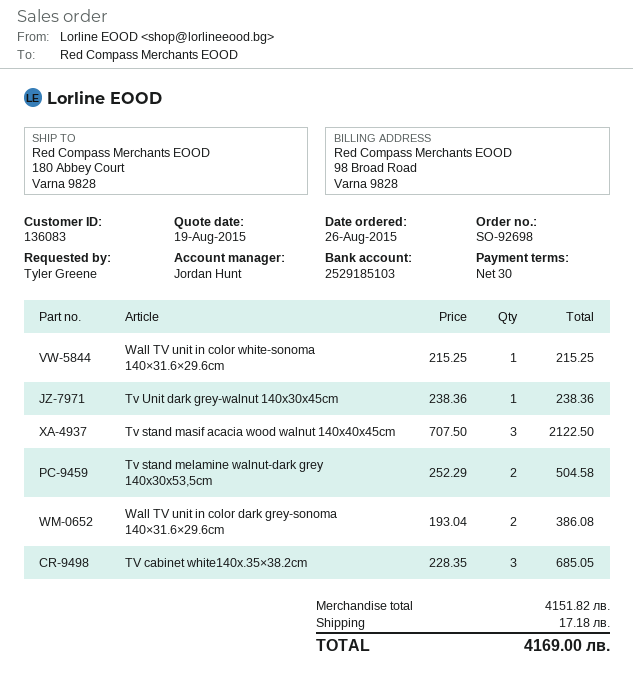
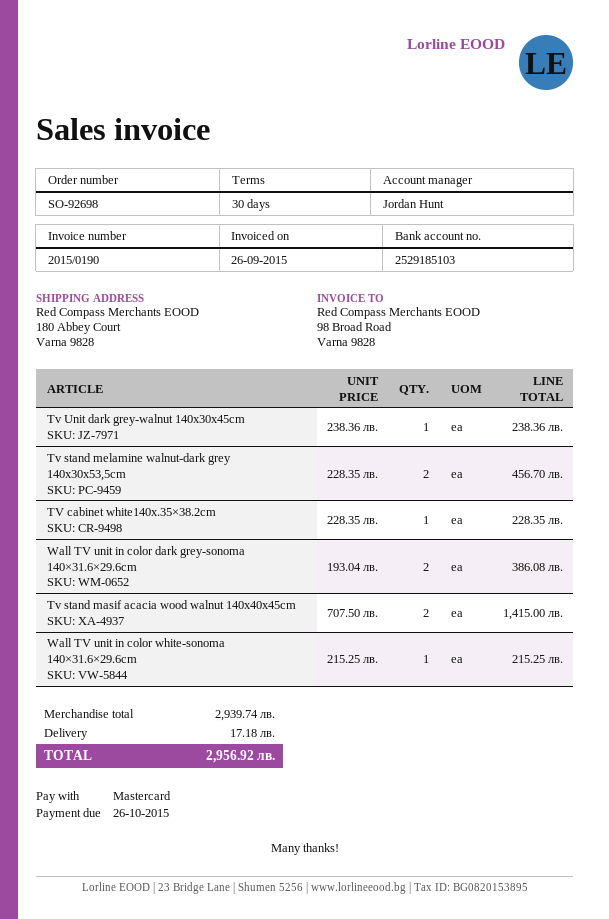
Tv stand masif acacia wood walnut 140x40x45cm: 3 x 707.50 = 2122.50 -> 2 x 707.50 = 1415.00
Tv stand melamine walnut-dark grey 140x30x53,5cm: 2 x 252.29 = 504.58 -> 2 x 228.35 = 456.70
TV cabinet white140x.35×38.2cm: 3 x 228.35 = 685.05 -> 1 x 228.35 = 228.35
subtotal: 4151.82 -> 2939.74
total: 4169.00 -> 2956.92

